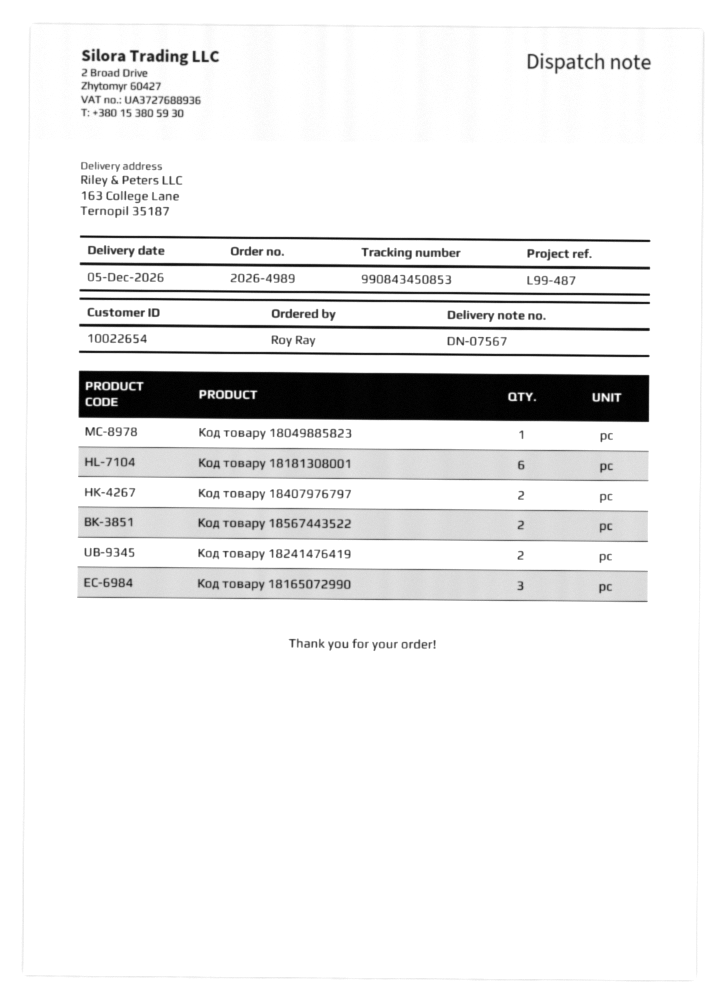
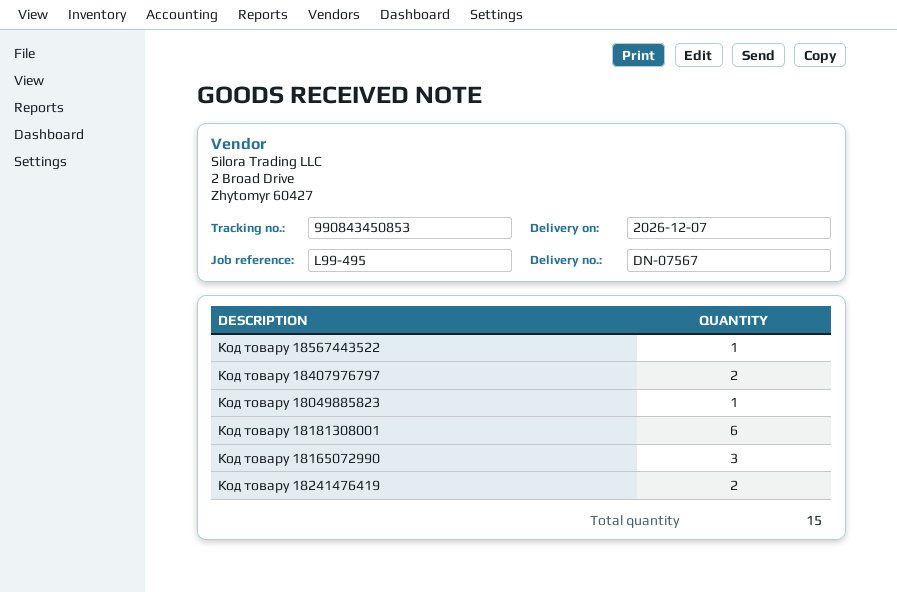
delivery date: 2026-12-05 -> 2026-12-07
reference: L99-487 -> L99-495
Код товару 18567443522: 2 -> 1

